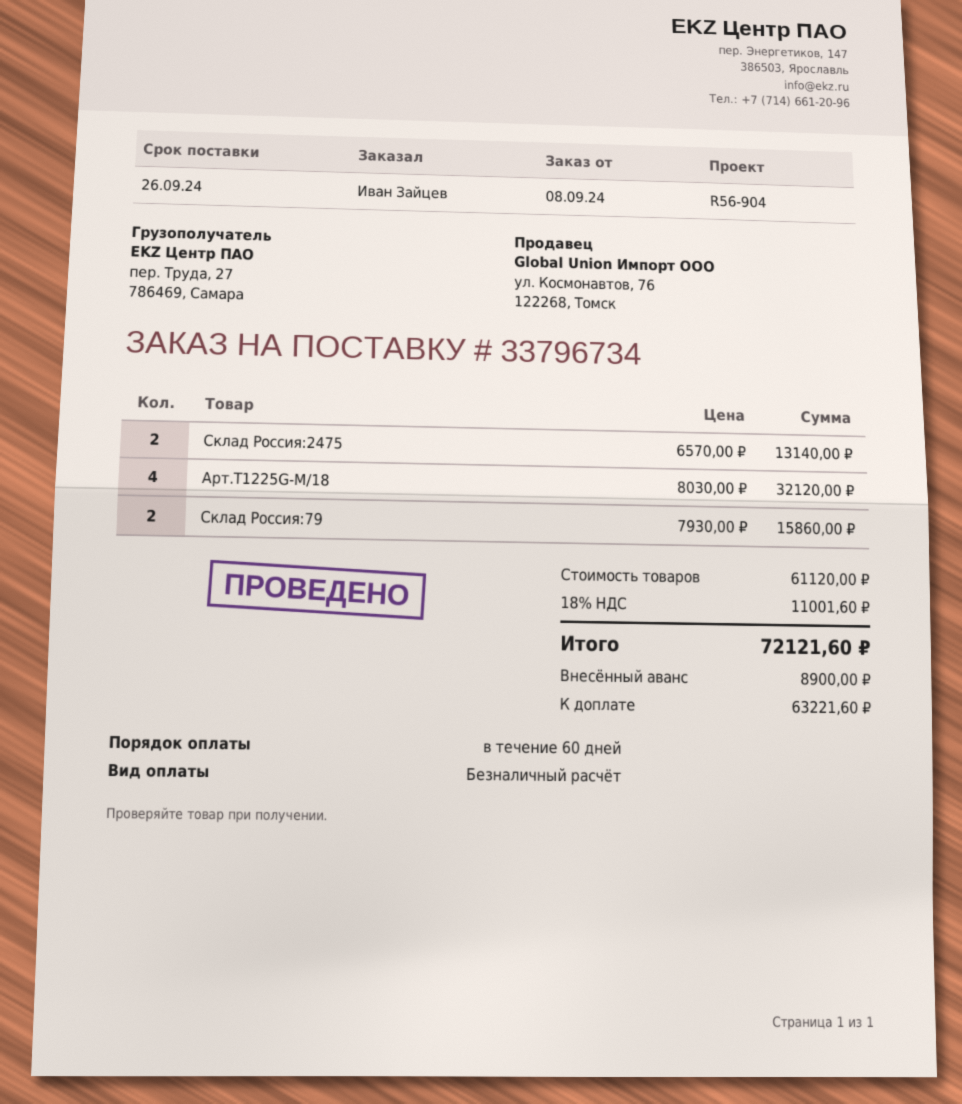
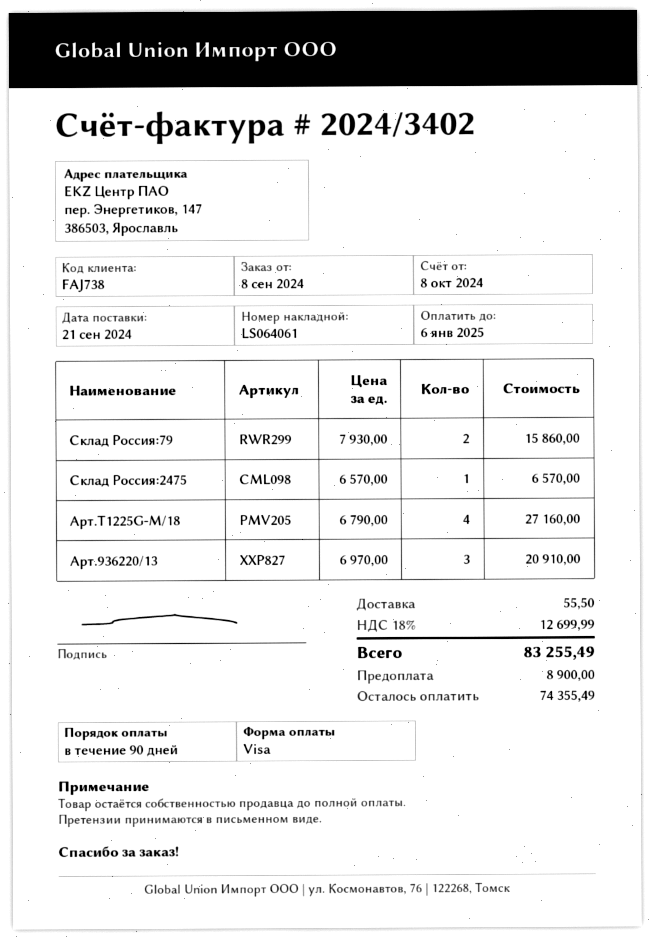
delivery date: 2024-09-26 -> 2024-09-21
payment terms: 60 days -> 90 days
payment method: bank transfer -> Visa
Склад Россия:2475: 2 x 6570.00 = 13140.00 -> 1 x 6570.00 = 6570.00
Арт.T1225G-M/18: 4 x 8030.00 = 32120.00 -> 4 x 6790.00 = 27160.00
Арт.936220/13: none -> 3 x 6970.00 = 20910.00
shipping: none -> 55.50
tax: 18% = 11001.60 -> 18% = 12699.99
total: 72121.60 -> 83255.49
balance: 63221.60 -> 74355.49

